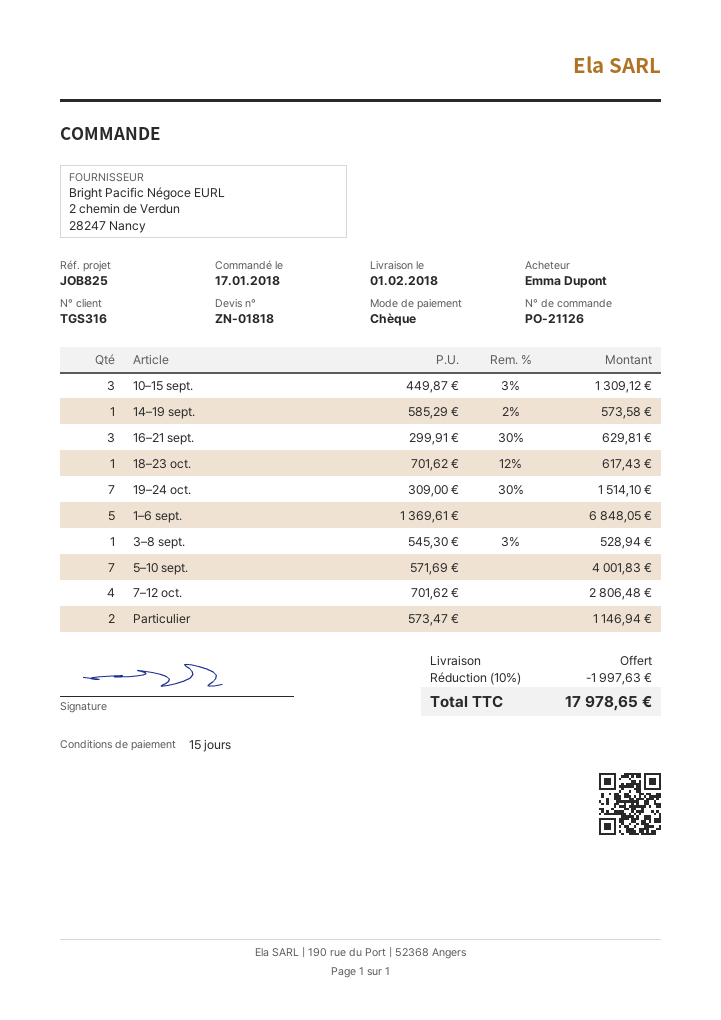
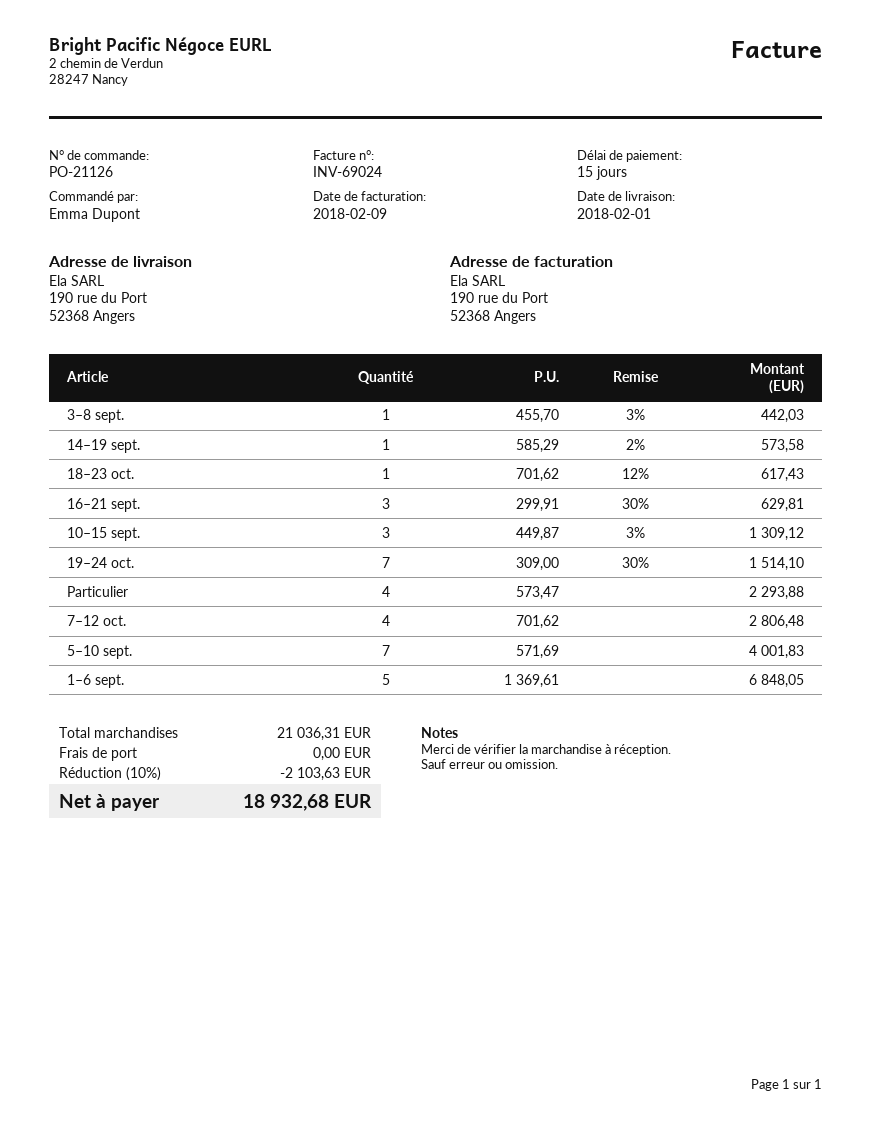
3–8 sept.: 1 x 545.30 - 3% = 528.94 -> 1 x 455.70 - 3% = 442.03
Particulier: 2 x 573.47 = 1146.94 -> 4 x 573.47 = 2293.88
discount: 10% = 1997.63 -> 10% = 2103.63
total: 17978.65 -> 18932.68

